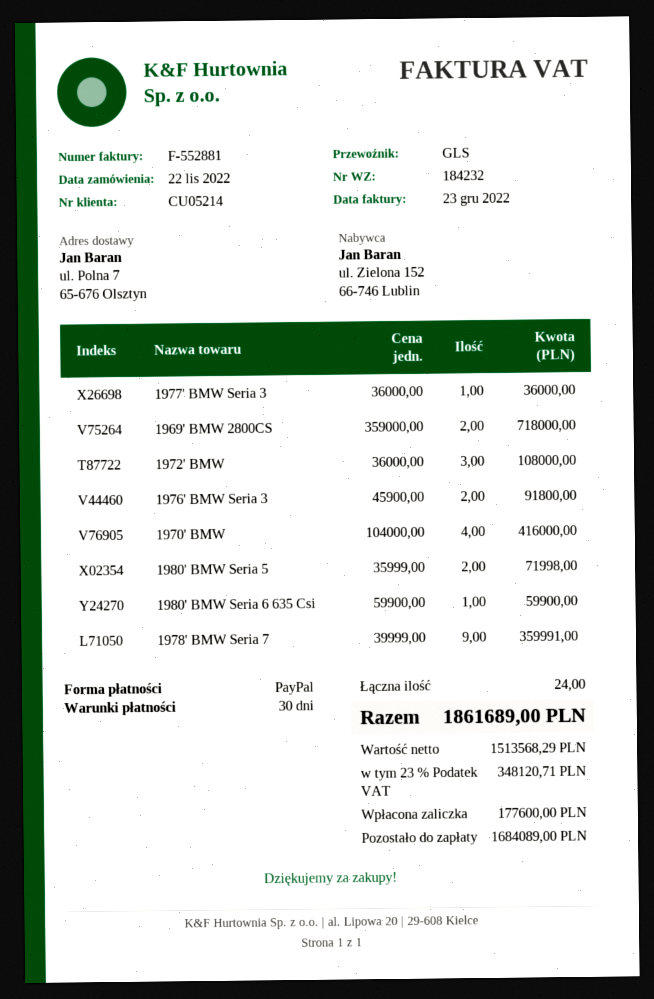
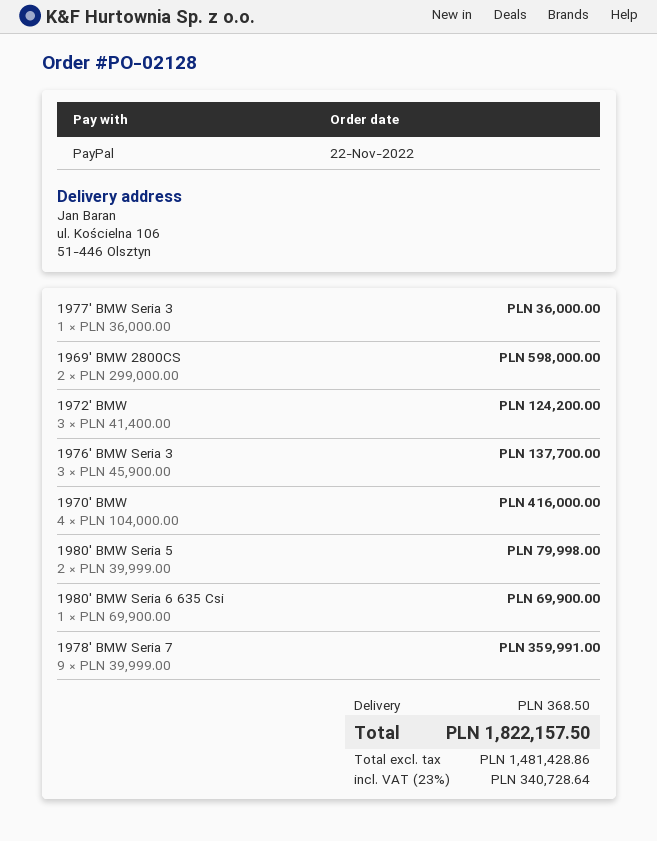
ship to: ul. Polna 7, 65-676 Olsztyn -> ul. Kościelna 106, 51-446 Olsztyn
1969' BMW 2800CS: 2 x 359000.00 = 718000.00 -> 2 x 299000.00 = 598000.00
1972' BMW: 3 x 36000.00 = 108000.00 -> 3 x 41400.00 = 124200.00
1976' BMW Seria 3: 2 x 45900.00 = 91800.00 -> 3 x 45900.00 = 137700.00
1980' BMW Seria 5: 2 x 35999.00 = 71998.00 -> 2 x 39999.00 = 79998.00
1980' BMW Seria 6 635 Csi: 1 x 59900.00 = 59900.00 -> 1 x 69900.00 = 69900.00
shipping: none -> 368.50
net: 1513568.29 -> 1481428.86
tax: 23% = 348120.71 -> 23% = 340728.64
total: 1861689.00 -> 1822157.50

